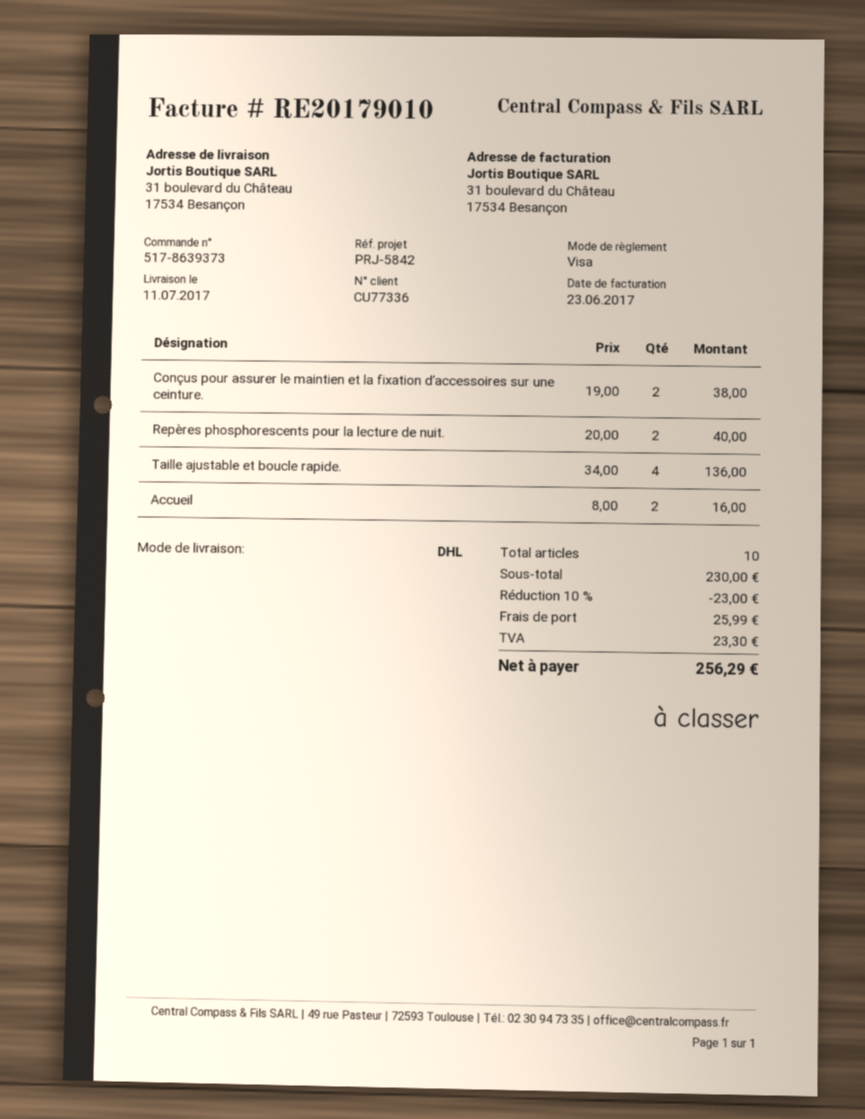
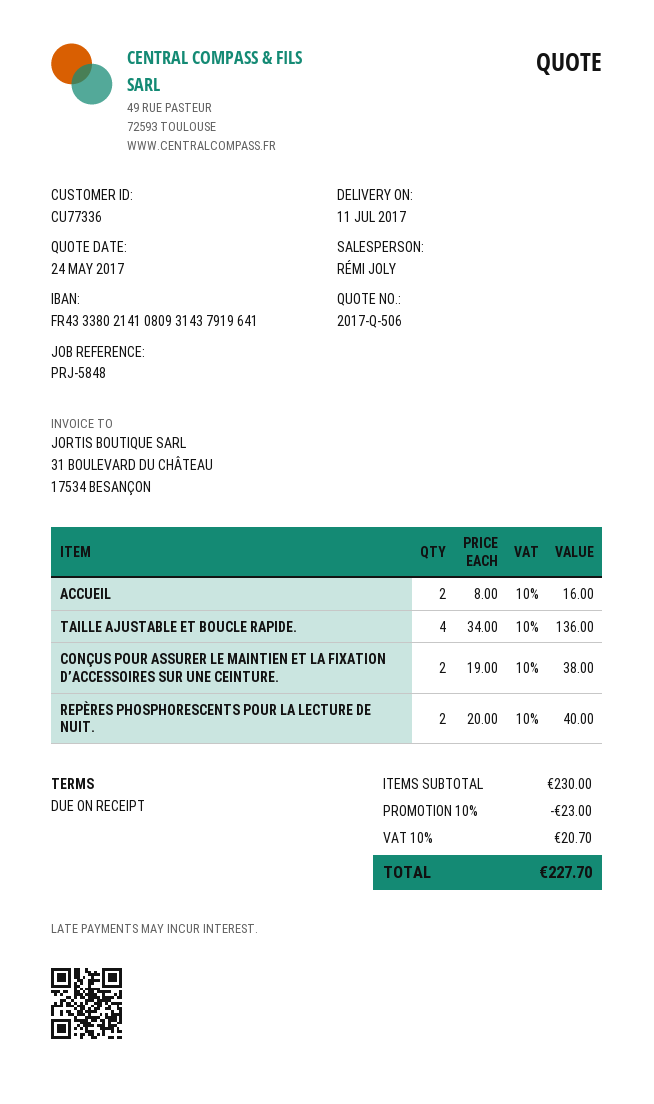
reference: PRJ-5842 -> PRJ-5848
shipping: 25.99 -> none
tax: 23.30 -> 20.70
total: 256.29 -> 227.70

